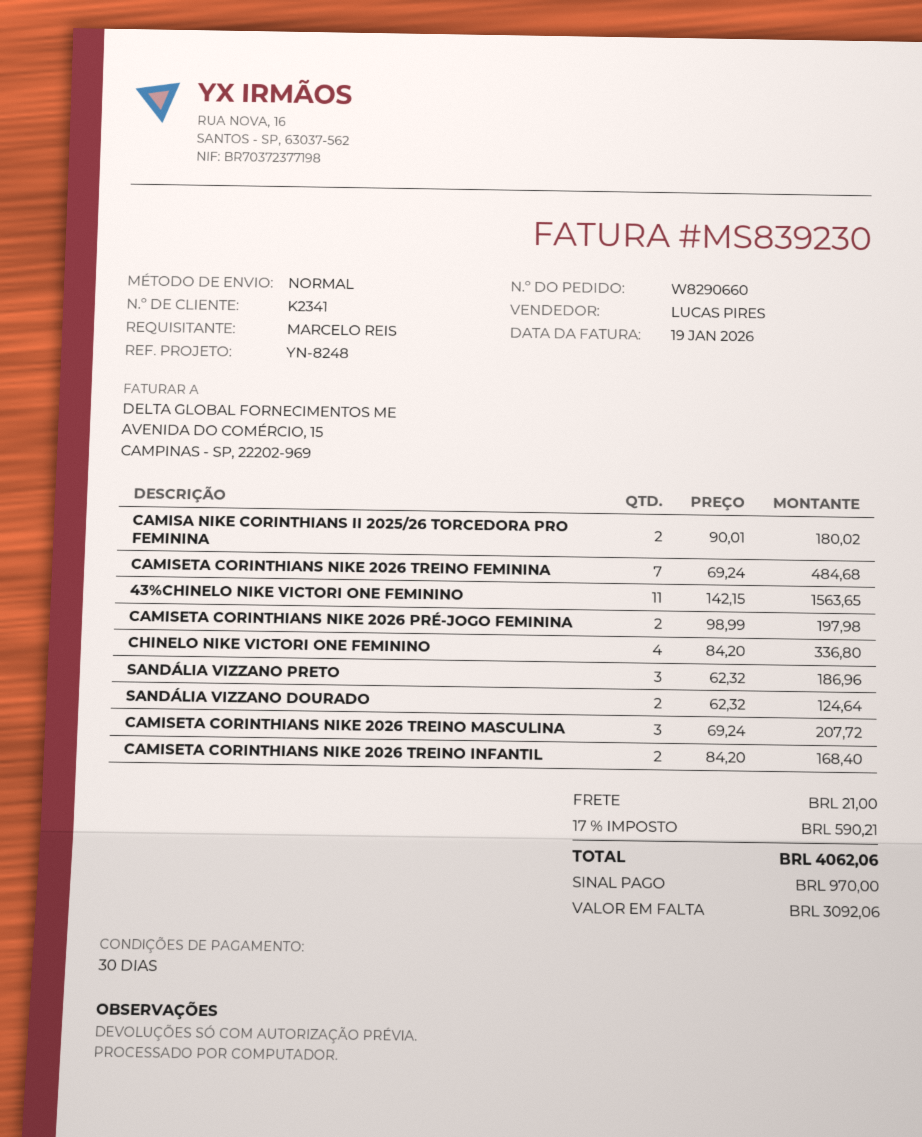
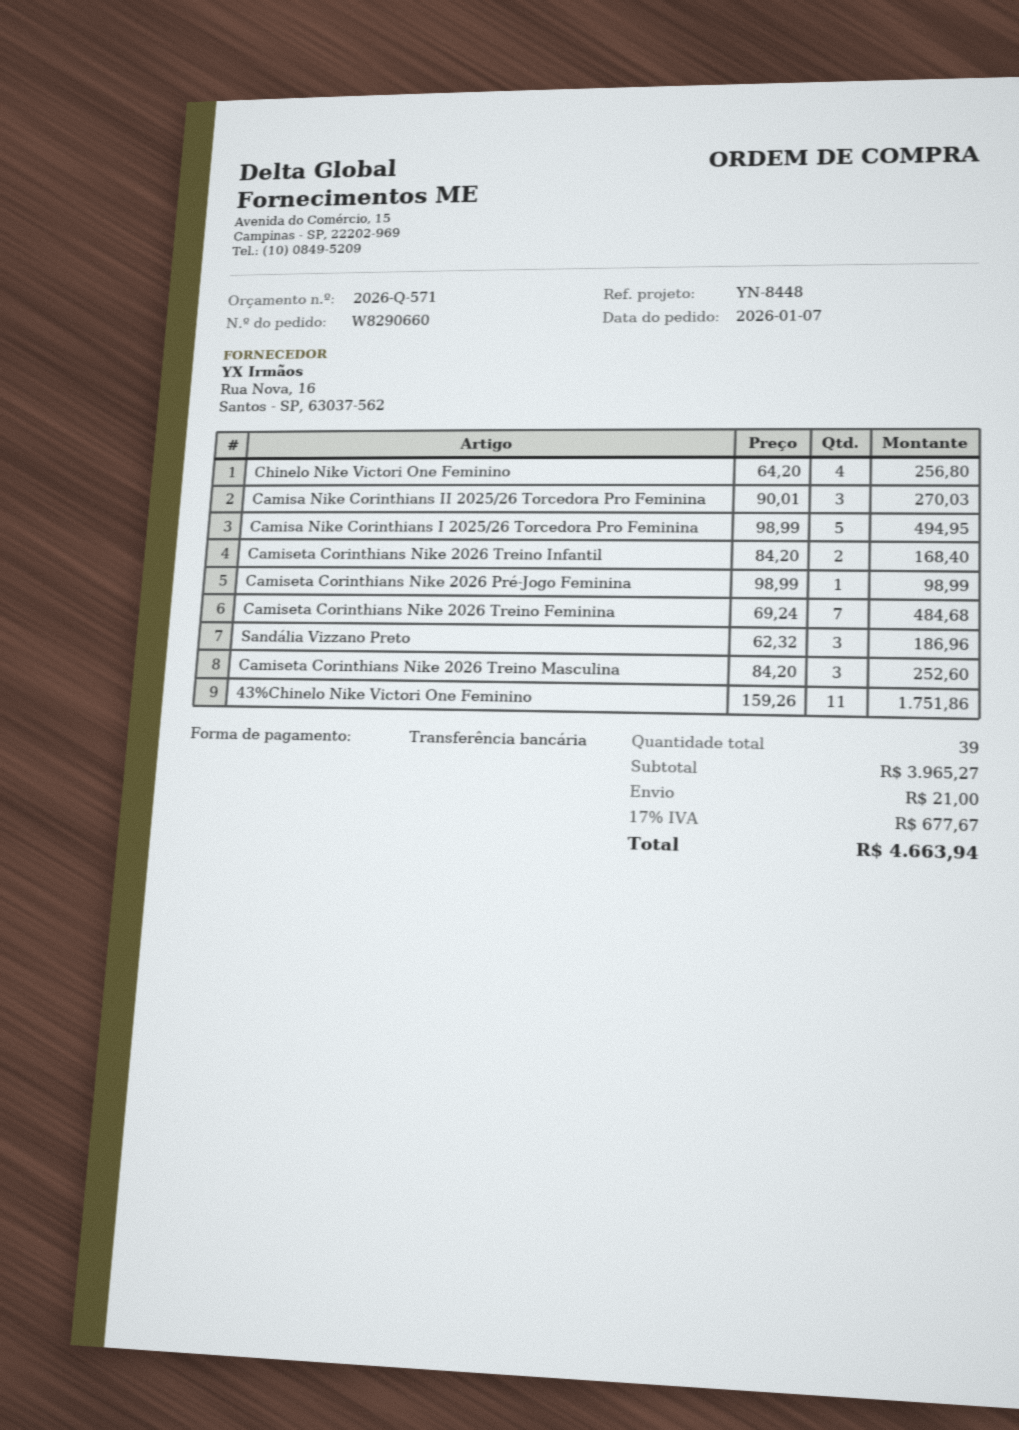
reference: YN-8248 -> YN-8448
CAMISA NIKE CORINTHIANS II 2025/26 TORCEDORA PRO FEMININA: 2 x 90.01 = 180.02 -> 3 x 90.01 = 270.03
43%CHINELO NIKE VICTORI ONE FEMININO: 11 x 142.15 = 1563.65 -> 11 x 159.26 = 1751.86
CAMISETA CORINTHIANS NIKE 2026 PRÉ-JOGO FEMININA: 2 x 98.99 = 197.98 -> 1 x 98.99 = 98.99
CHINELO NIKE VICTORI ONE FEMININO: 4 x 84.20 = 336.80 -> 4 x 64.20 = 256.80
SANDÁLIA VIZZANO DOURADO: 2 x 62.32 = 124.64 -> none
CAMISETA CORINTHIANS NIKE 2026 TREINO MASCULINA: 3 x 69.24 = 207.72 -> 3 x 84.20 = 252.60
Camisa Nike Corinthians I 2025/26 Torcedora Pro Feminina: none -> 5 x 98.99 = 494.95
tax: 17% = 590.21 -> 17% = 677.67
total: 4062.06 -> 4663.94

